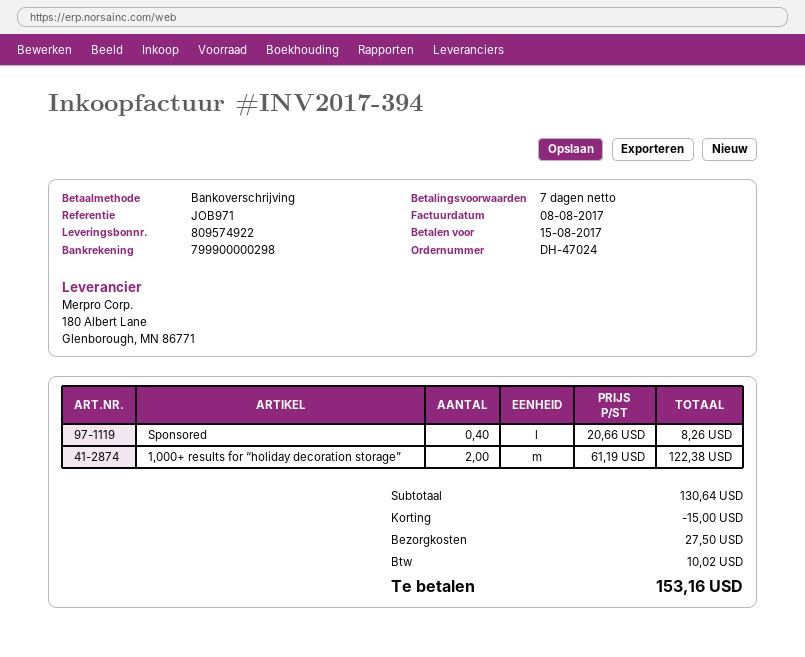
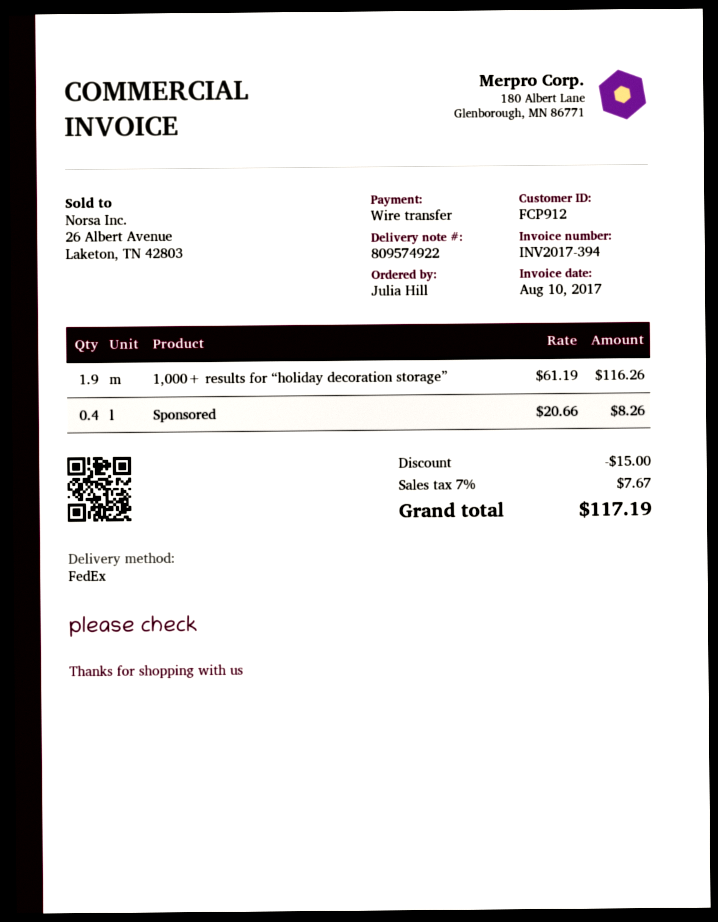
invoice date: 2017-08-08 -> 2017-08-10
1,000+ results for “holiday decoration storage”: 2 x 61.19 = 122.38 -> 1.9 x 61.19 = 116.26
shipping: 27.50 -> none
tax: 10.02 -> 7.67
total: 153.16 -> 117.19

